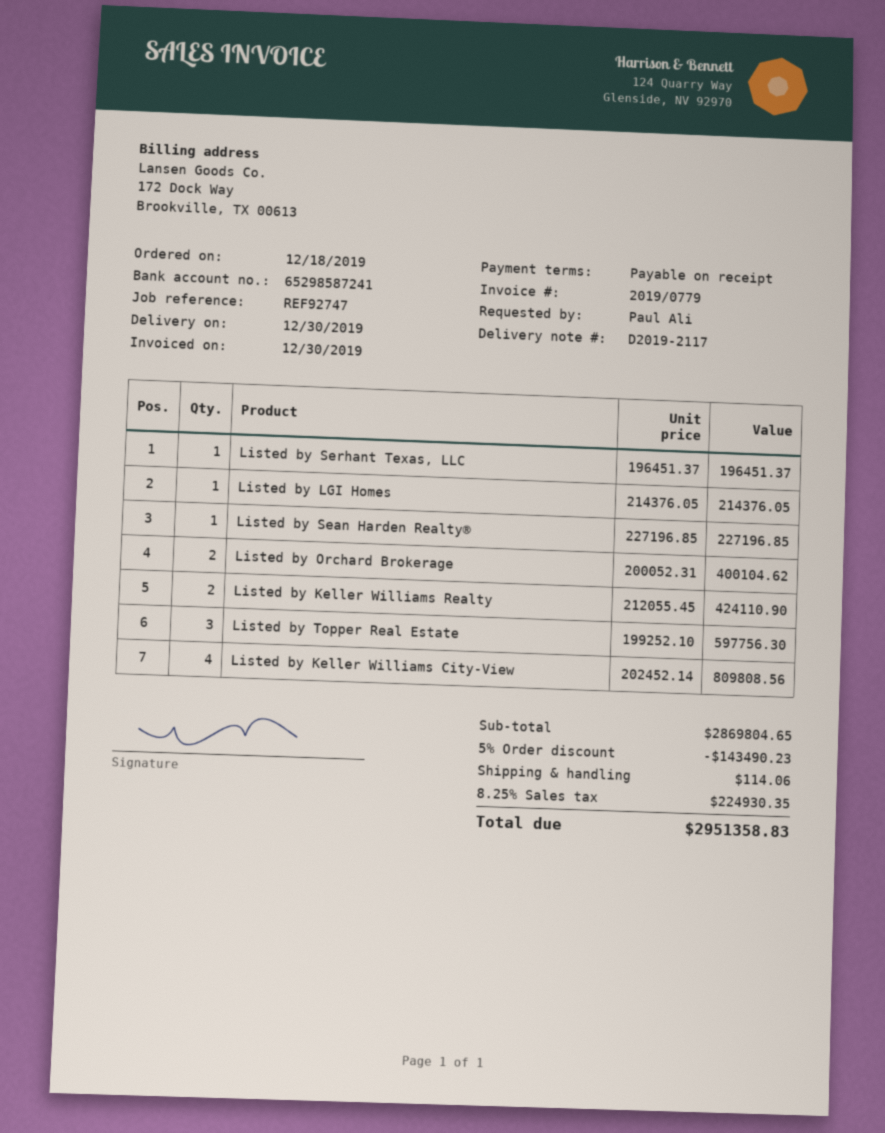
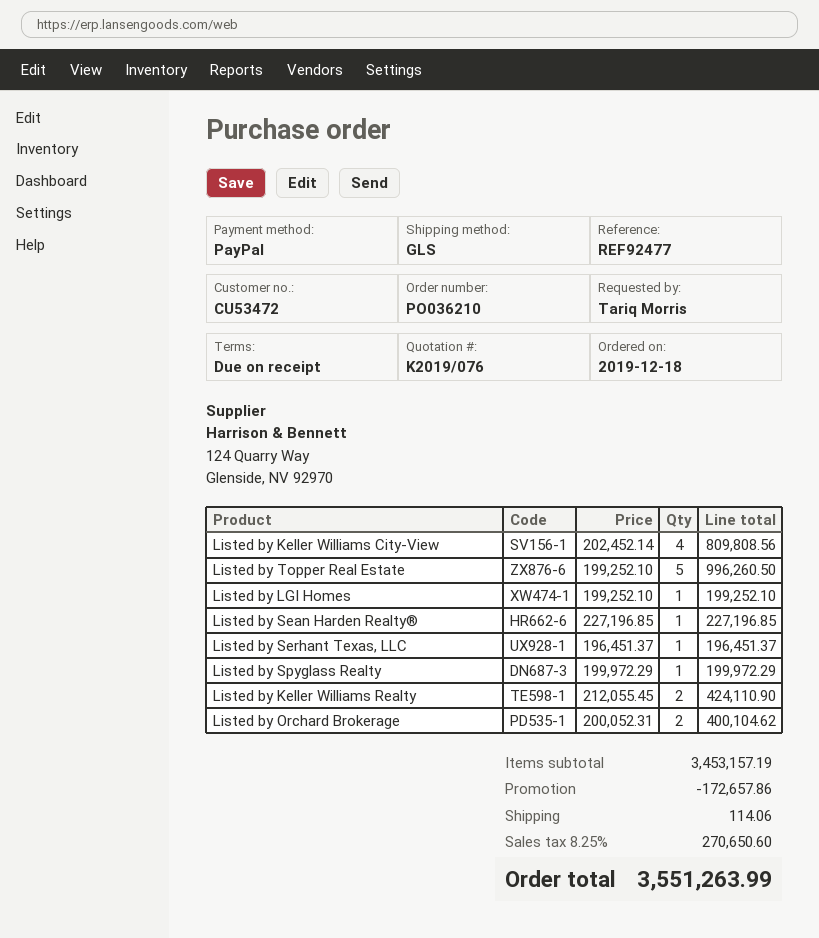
reference: REF92747 -> REF92477
ordered by: Paul Ali -> Tariq Morris
Listed by LGI Homes: 1 x 214376.05 = 214376.05 -> 1 x 199252.10 = 199252.10
Listed by Topper Real Estate: 3 x 199252.10 = 597756.30 -> 5 x 199252.10 = 996260.50
Listed by Spyglass Realty: none -> 1 x 199972.29 = 199972.29
subtotal: 2869804.65 -> 3453157.19
discount: 143490.23 -> 172657.86
tax: 8.25% = 224930.35 -> 8.25% = 270650.60
total: 2951358.83 -> 3551263.99

